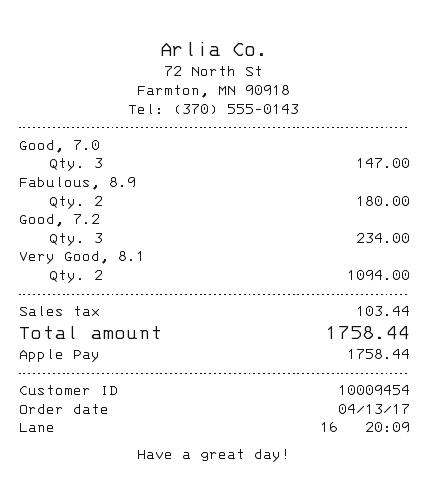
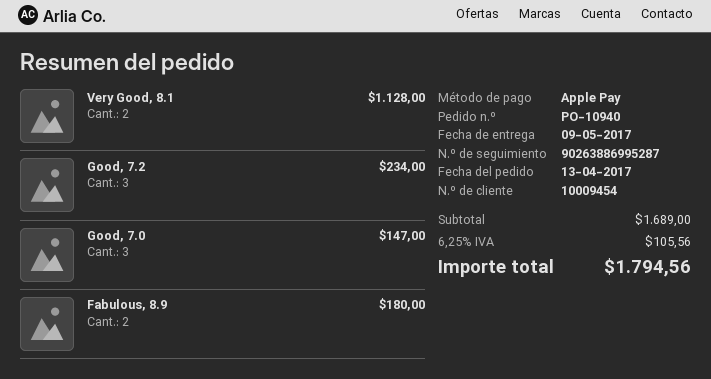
Very Good, 8.1: 2 for 1094.00 -> 2 for 1128.00
tax: 103.44 -> 105.56
total: 1758.44 -> 1794.56

